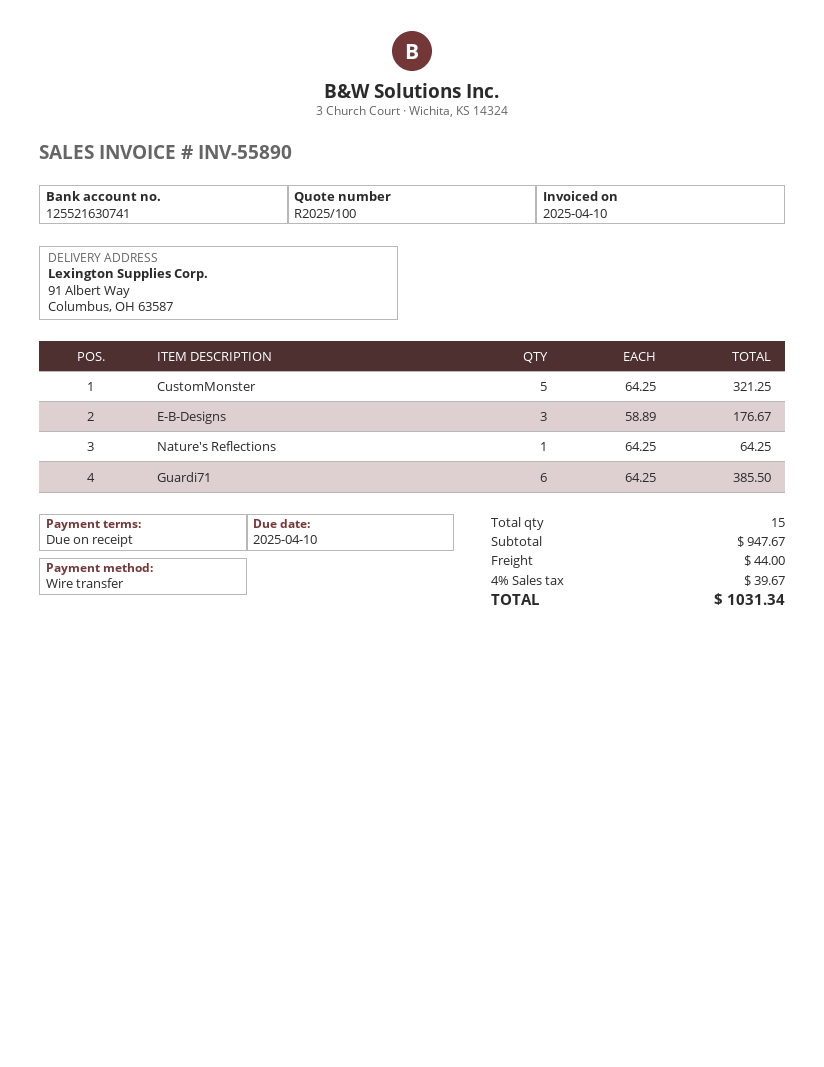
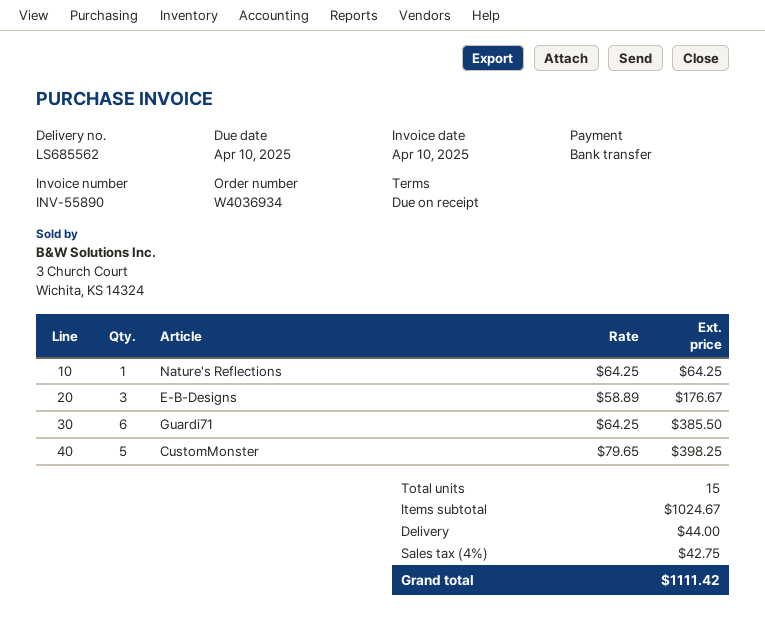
CustomMonster: 5 x 64.25 = 321.25 -> 5 x 79.65 = 398.25
subtotal: 947.67 -> 1024.67
tax: 4% = 39.67 -> 4% = 42.75
total: 1031.34 -> 1111.42

